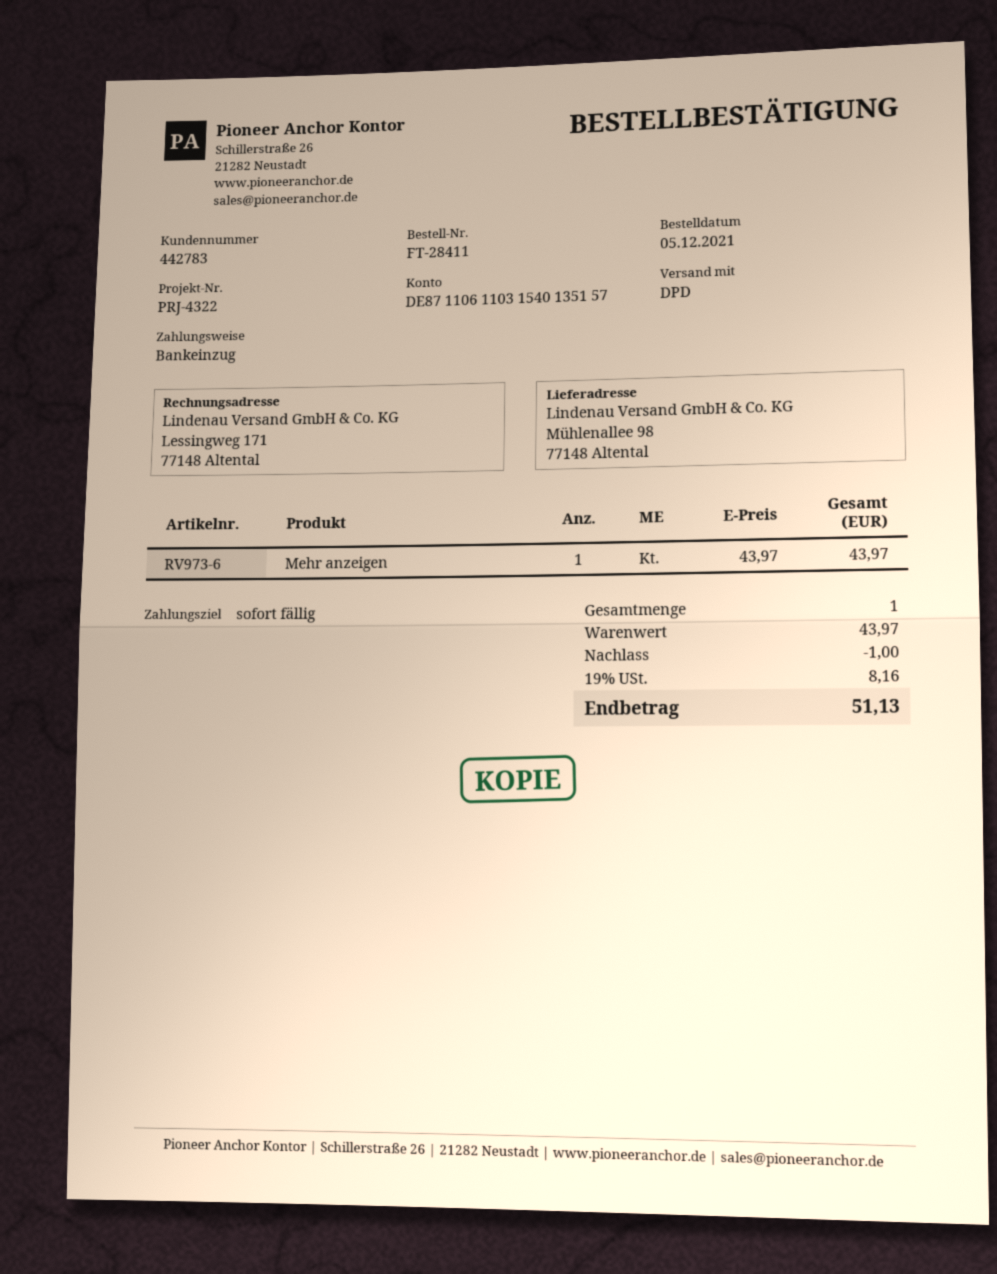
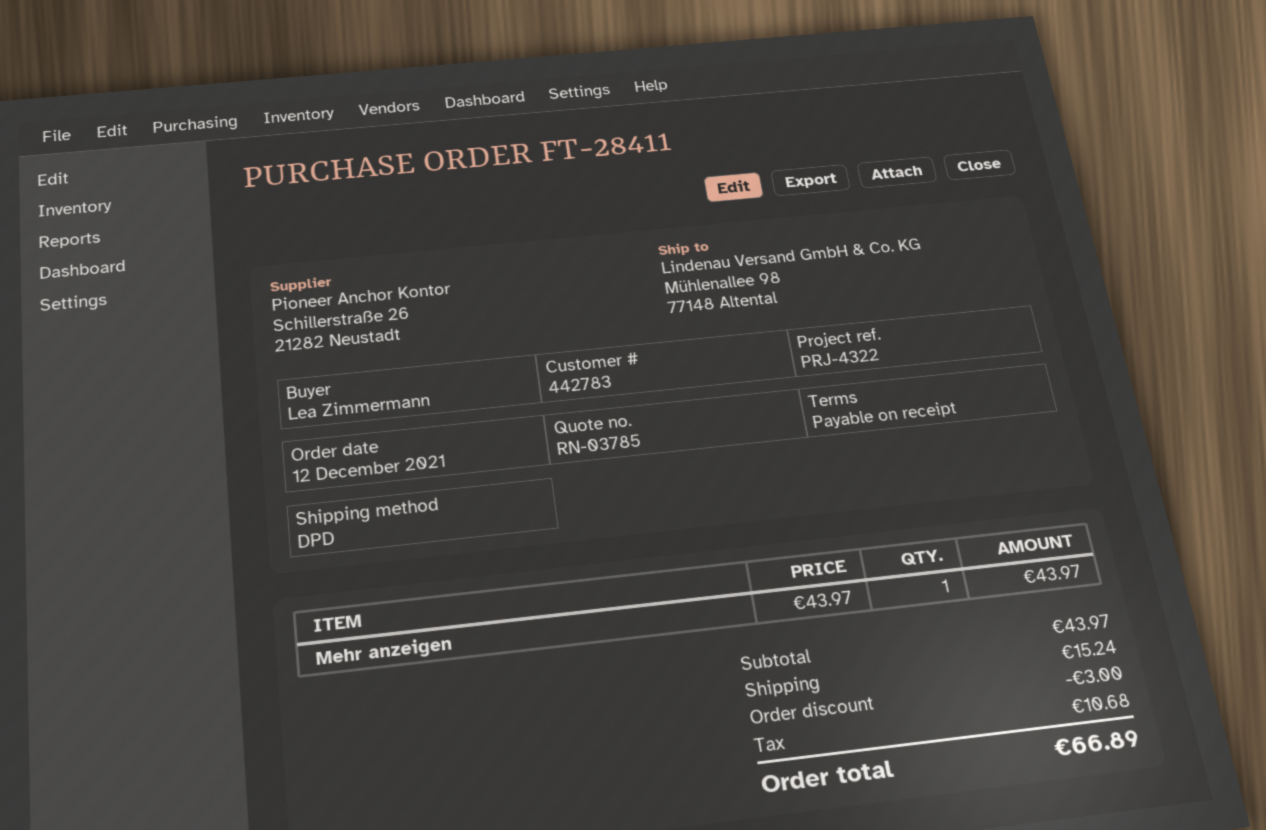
order date: 2021-12-05 -> 2021-12-12
discount: 1.00 -> 3.00
shipping: none -> 15.24
tax: 8.16 -> 10.68
total: 51.13 -> 66.89

